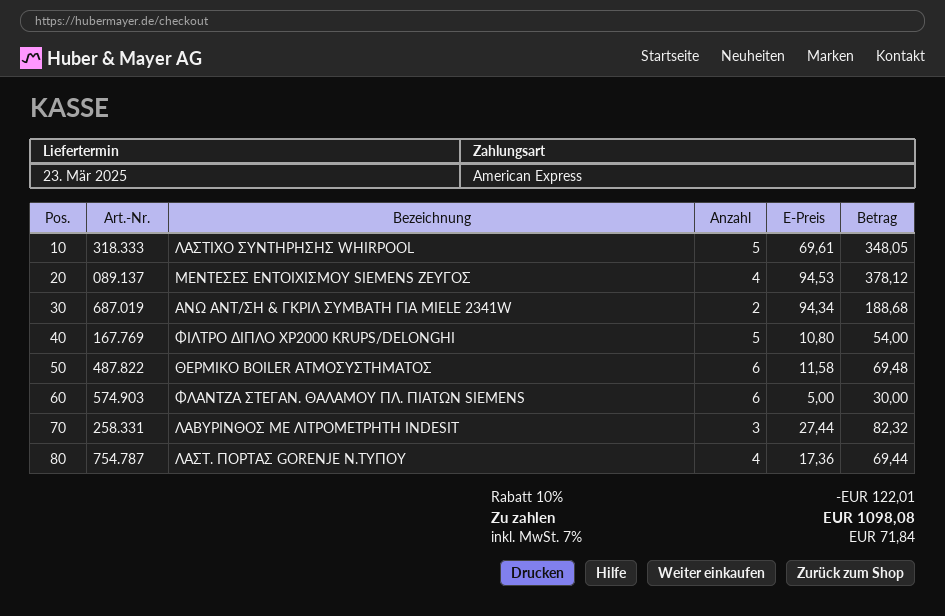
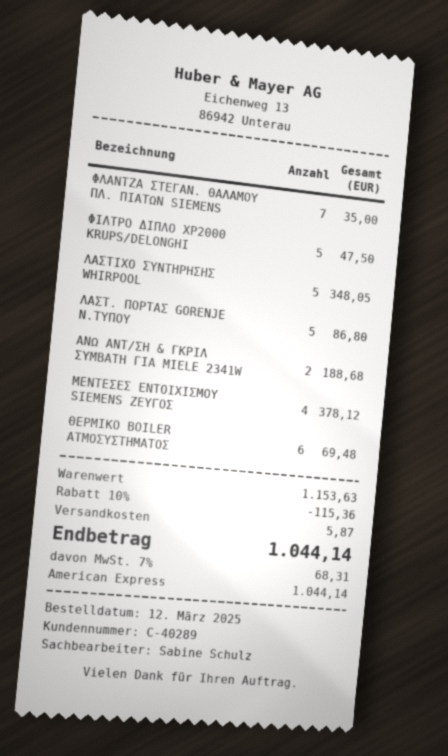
ΦΙΛΤΡΟ ΔΙΠΛΟ XP2000 KRUPS/DELONGHI: 5 for 54.00 -> 5 for 47.50
ΦΛΑΝΤΖΑ ΣΤΕΓΑΝ. ΘΑΛΑΜΟΥ ΠΛ. ΠΙΑΤΩΝ SIEMENS: 6 for 30.00 -> 7 for 35.00
ΛΑΒΥΡΙΝΘΟΣ ΜΕ ΛΙΤΡΟΜΕΤΡΗΤΗ INDESIT: 3 for 82.32 -> none
ΛΑΣΤ. ΠΟΡΤΑΣ GORENJE N.TΥΠΟΥ: 4 for 69.44 -> 5 for 86.80
discount: 10% = 122.01 -> 10% = 115.36
shipping: none -> 5.87
tax: 7% = 71.84 -> 7% = 68.31
total: 1098.08 -> 1044.14

